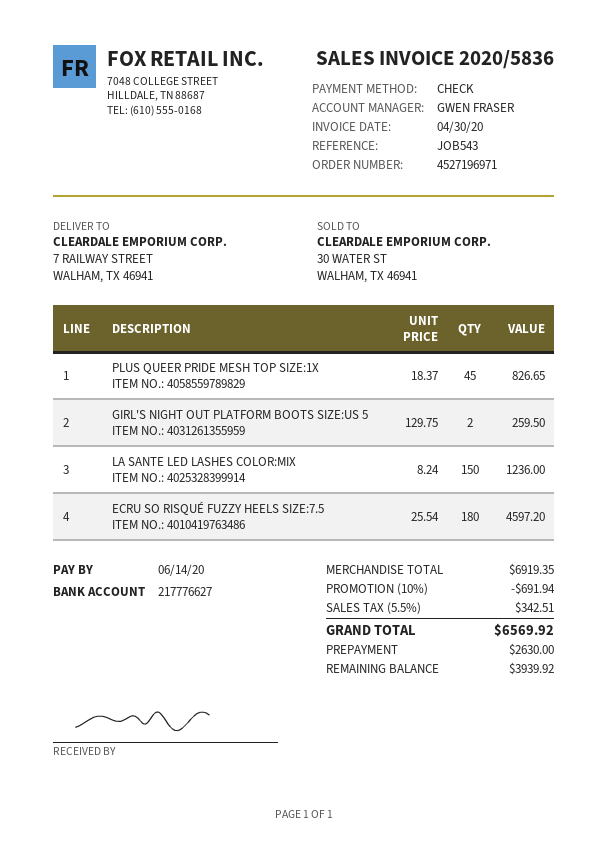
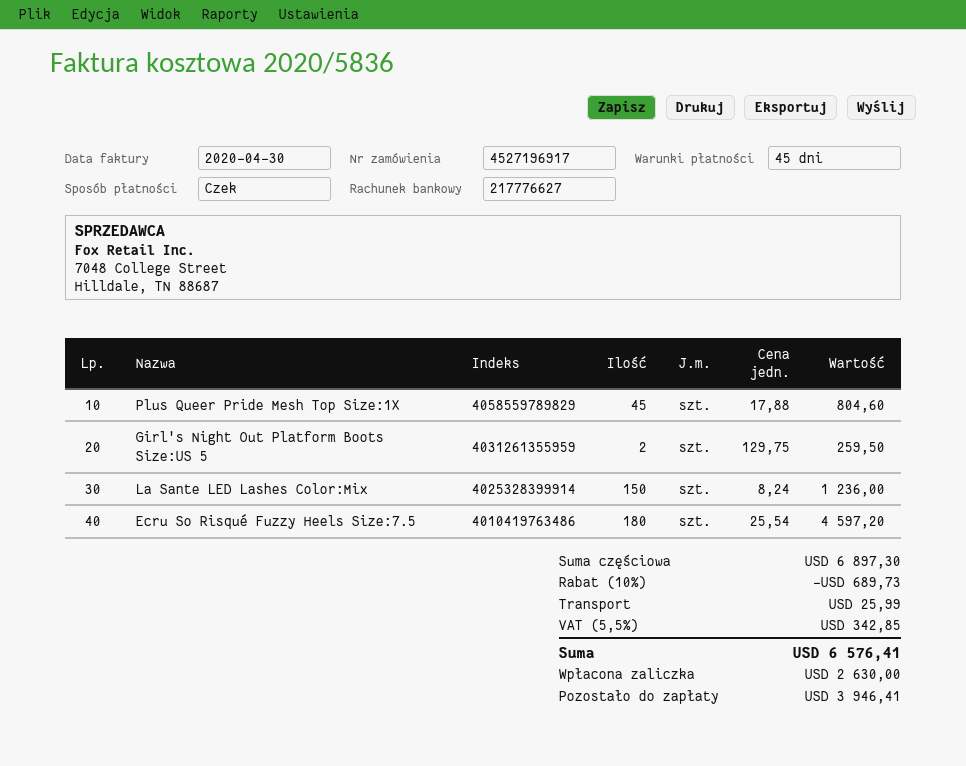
order number: 4527196971 -> 4527196917
PLUS QUEER PRIDE MESH TOP SIZE:1X: 45 x 18.37 = 826.65 -> 45 x 17.88 = 804.60
subtotal: 6919.35 -> 6897.30
discount: 10% = 691.94 -> 10% = 689.73
shipping: none -> 25.99
tax: 5.5% = 342.51 -> 5.5% = 342.85
total: 6569.92 -> 6576.41
balance: 3939.92 -> 3946.41

